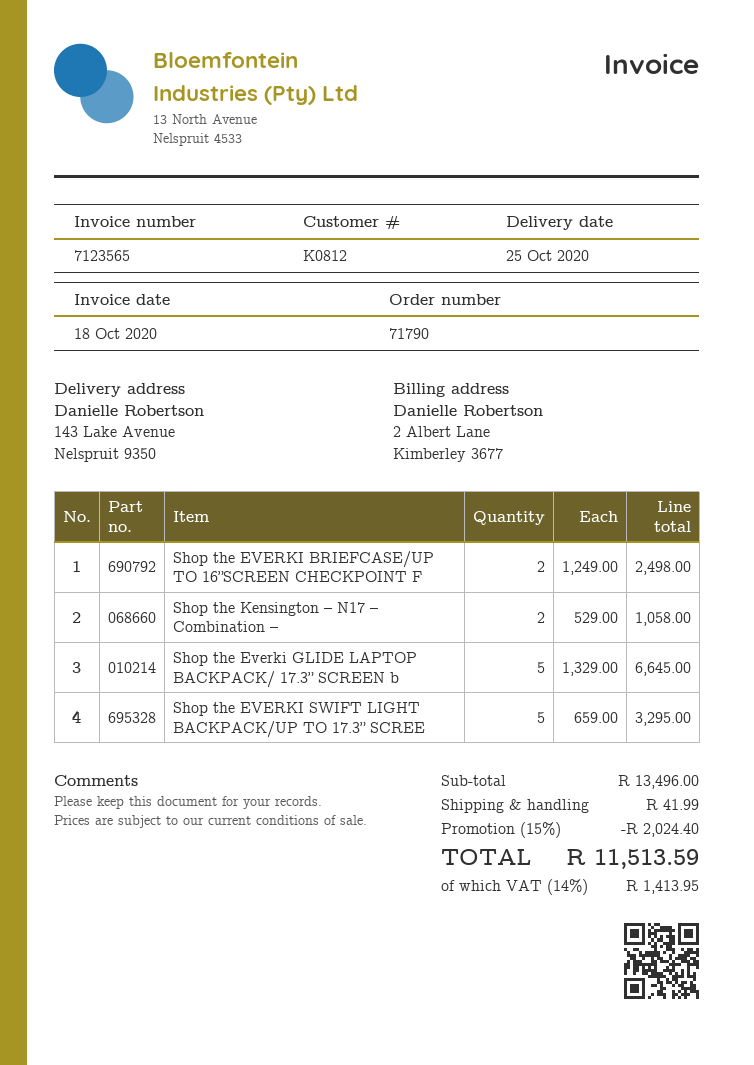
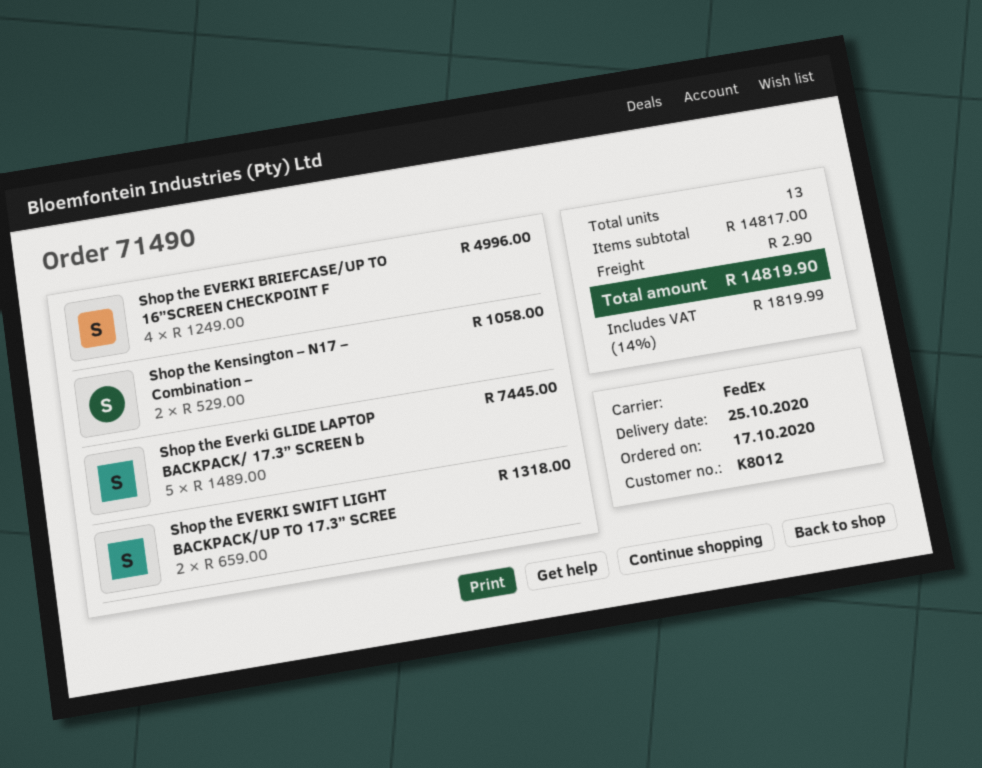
order number: 71790 -> 71490
customer number: K0812 -> K8012
Shop the EVERKI BRIEFCASE/UP TO 16”SCREEN CHECKPOINT F: 2 x 1249.00 = 2498.00 -> 4 x 1249.00 = 4996.00
Shop the Everki GLIDE LAPTOP BACKPACK/ 17.3” SCREEN b: 5 x 1329.00 = 6645.00 -> 5 x 1489.00 = 7445.00
Shop the EVERKI SWIFT LIGHT BACKPACK/UP TO 17.3” SCREE: 5 x 659.00 = 3295.00 -> 2 x 659.00 = 1318.00
subtotal: 13496.00 -> 14817.00
discount: 15% = 2024.40 -> none
shipping: 41.99 -> 2.90
tax: 14% = 1413.95 -> 14% = 1819.99
total: 11513.59 -> 14819.90

